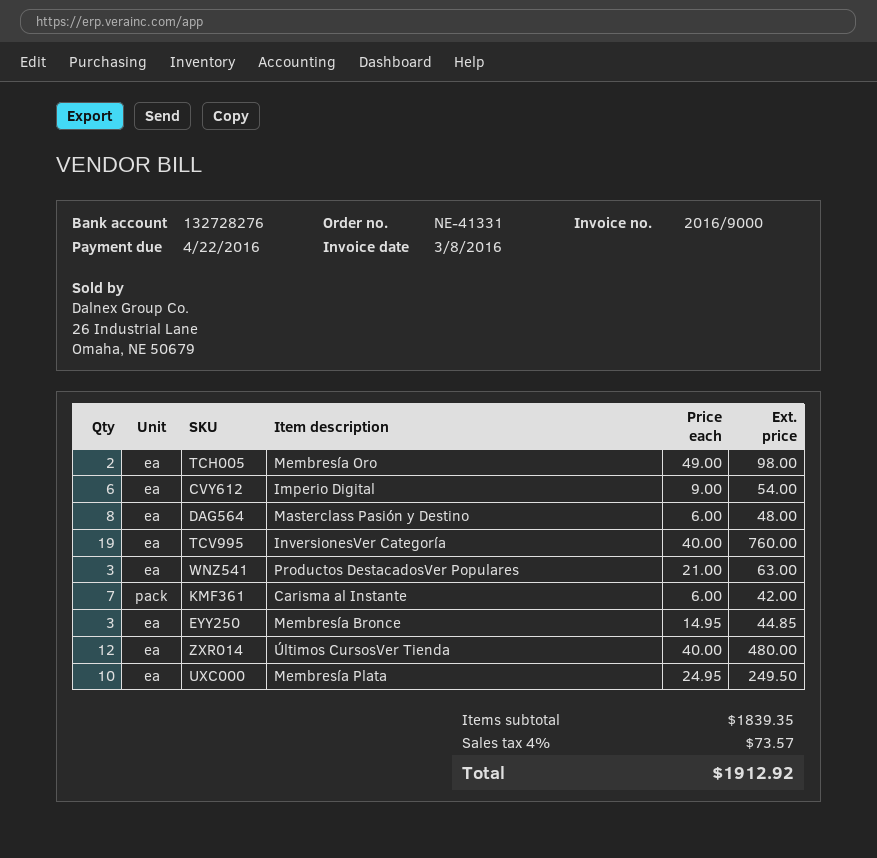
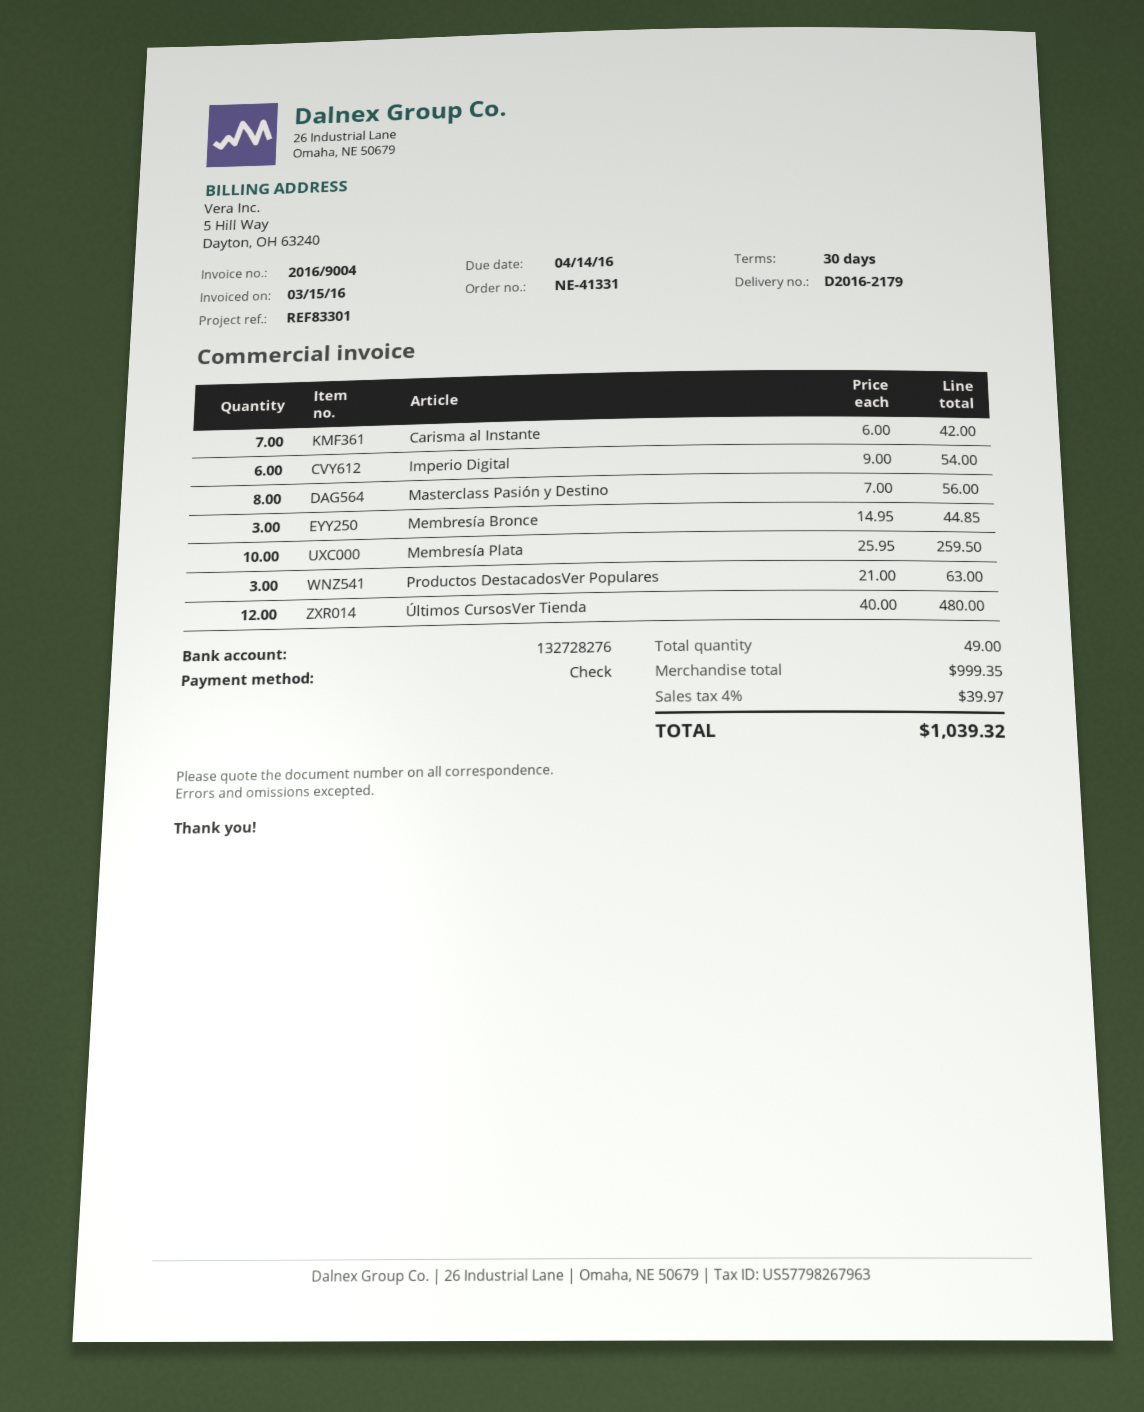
invoice number: 2016/9000 -> 2016/9004
invoice date: 2016-03-08 -> 2016-03-15
due date: 2016-04-22 -> 2016-04-14
Membresía Oro: 2 x 49.00 = 98.00 -> none
Masterclass Pasión y Destino: 8 x 6.00 = 48.00 -> 8 x 7.00 = 56.00
InversionesVer Categoría: 19 x 40.00 = 760.00 -> none
Membresía Plata: 10 x 24.95 = 249.50 -> 10 x 25.95 = 259.50
subtotal: 1839.35 -> 999.35
tax: 4% = 73.57 -> 4% = 39.97
total: 1912.92 -> 1039.32

